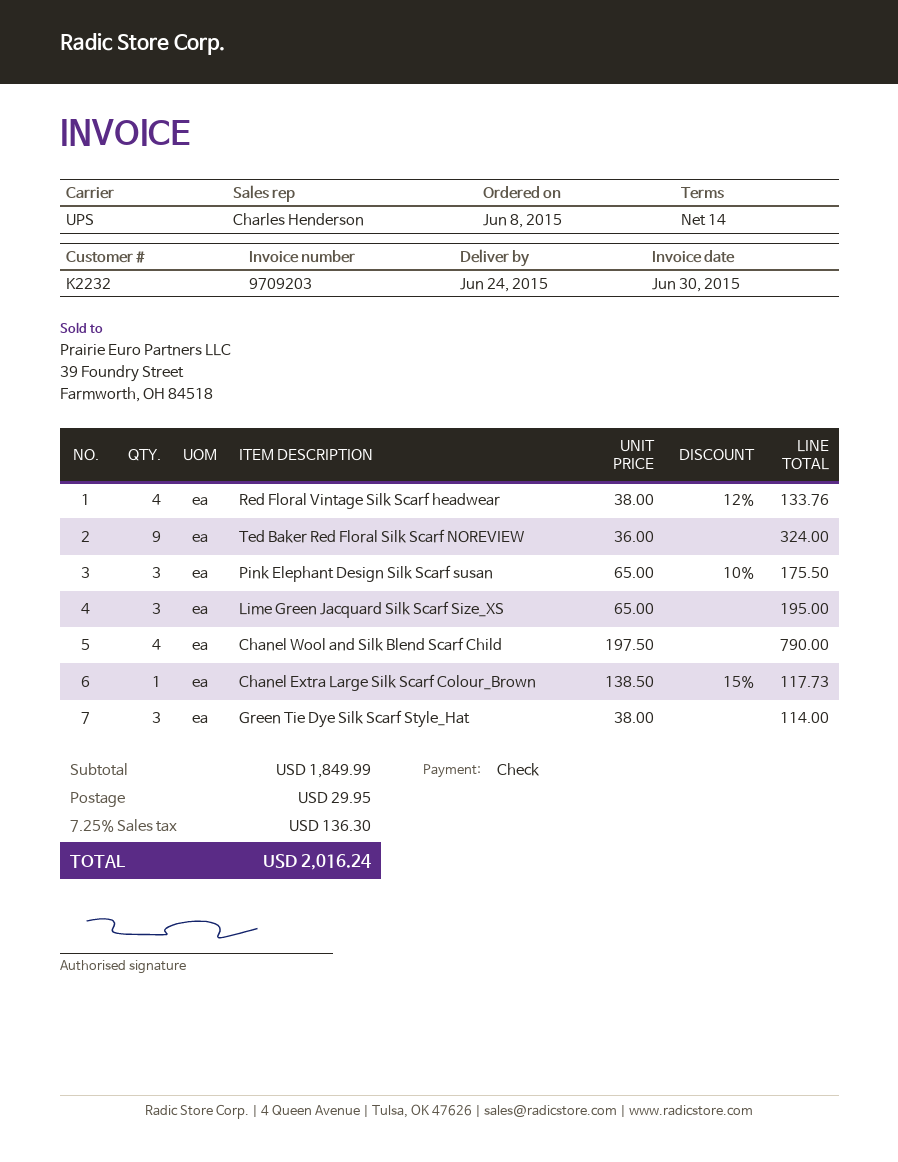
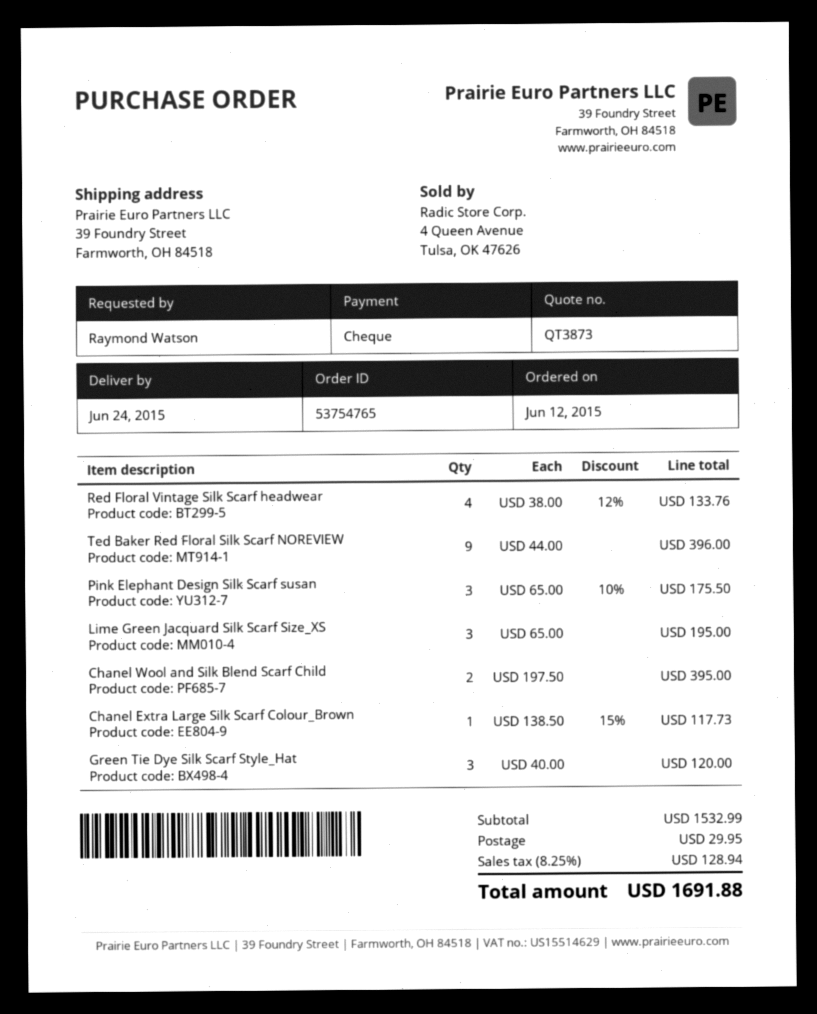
order date: 2015-06-08 -> 2015-06-12
Ted Baker Red Floral Silk Scarf NOREVIEW: 9 x 36.00 = 324.00 -> 9 x 44.00 = 396.00
Chanel Wool and Silk Blend Scarf Child: 4 x 197.50 = 790.00 -> 2 x 197.50 = 395.00
Green Tie Dye Silk Scarf Style_Hat: 3 x 38.00 = 114.00 -> 3 x 40.00 = 120.00
subtotal: 1849.99 -> 1532.99
tax: 7.25% = 136.30 -> 8.25% = 128.94
total: 2016.24 -> 1691.88

